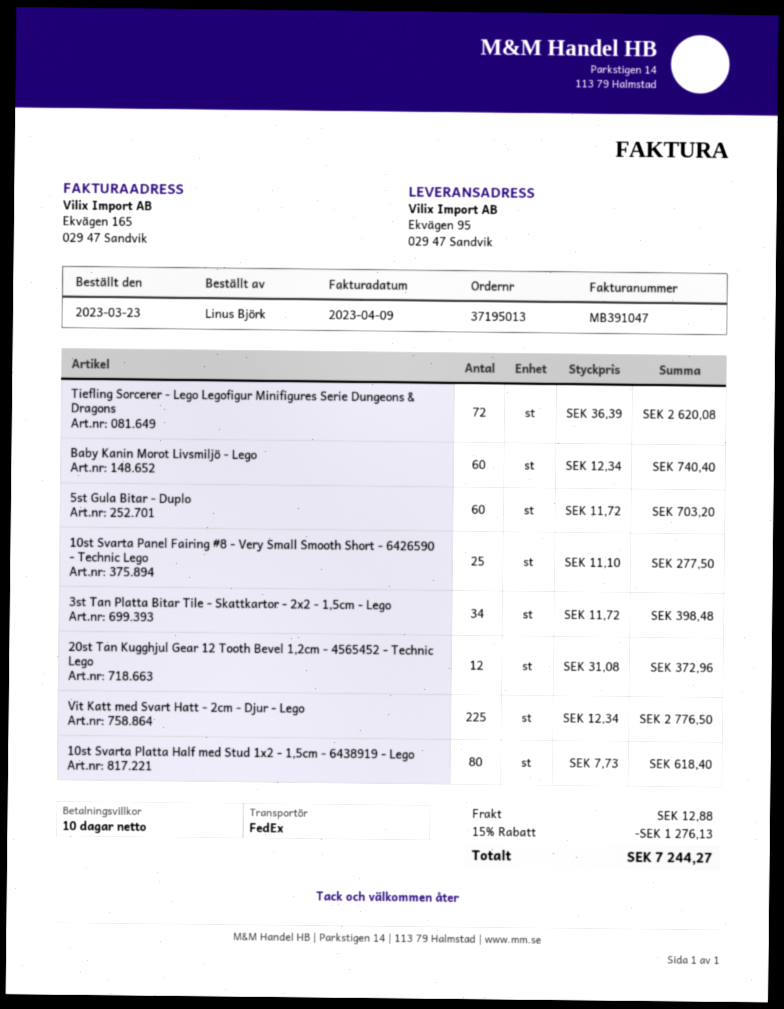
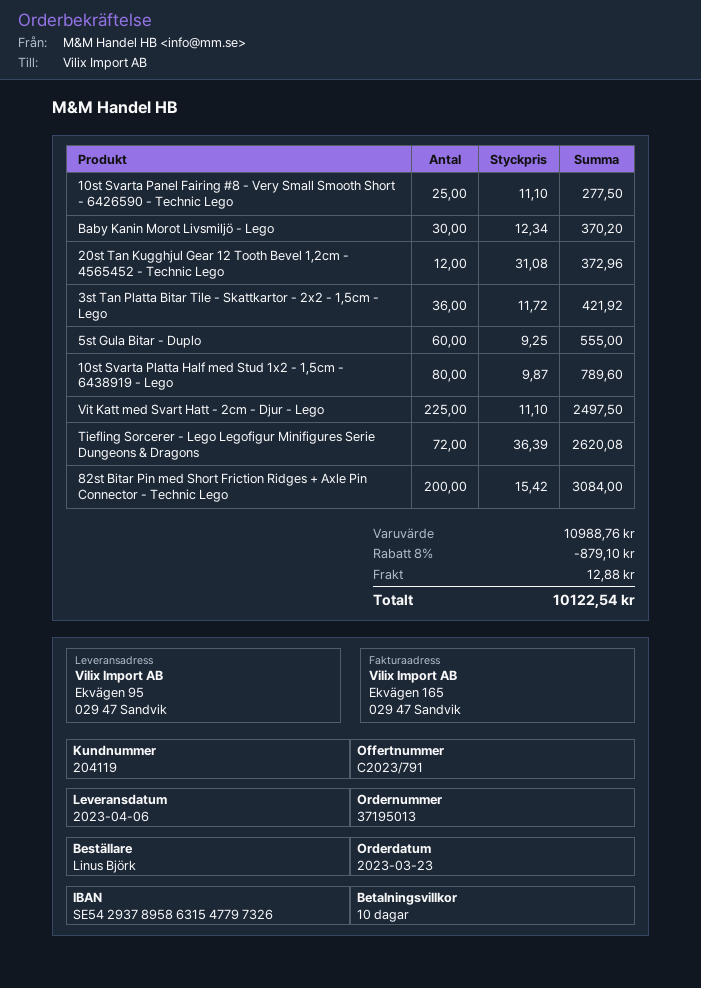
Baby Kanin Morot Livsmiljö - Lego: 60 x 12.34 = 740.40 -> 30 x 12.34 = 370.20
5st Gula Bitar - Duplo: 60 x 11.72 = 703.20 -> 60 x 9.25 = 555.00
3st Tan Platta Bitar Tile - Skattkartor - 2x2 - 1,5cm - Lego: 34 x 11.72 = 398.48 -> 36 x 11.72 = 421.92
Vit Katt med Svart Hatt - 2cm - Djur - Lego: 225 x 12.34 = 2776.50 -> 225 x 11.10 = 2497.50
10st Svarta Platta Half med Stud 1x2 - 1,5cm - 6438919 - Lego: 80 x 7.73 = 618.40 -> 80 x 9.87 = 789.60
82st Bitar Pin med Short Friction Ridges + Axle Pin Connector - Technic Lego: none -> 200 x 15.42 = 3084.00
discount: 15% = 1276.13 -> 8% = 879.10
total: 7244.27 -> 10122.54

